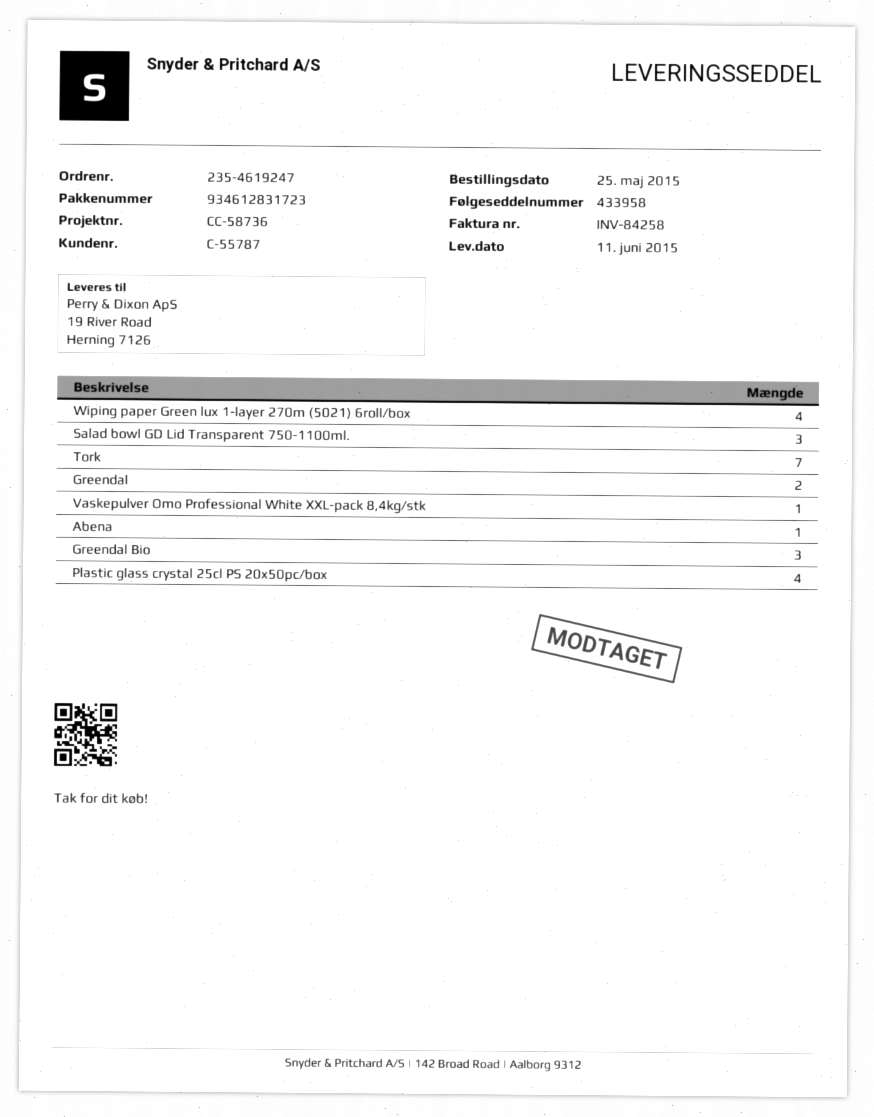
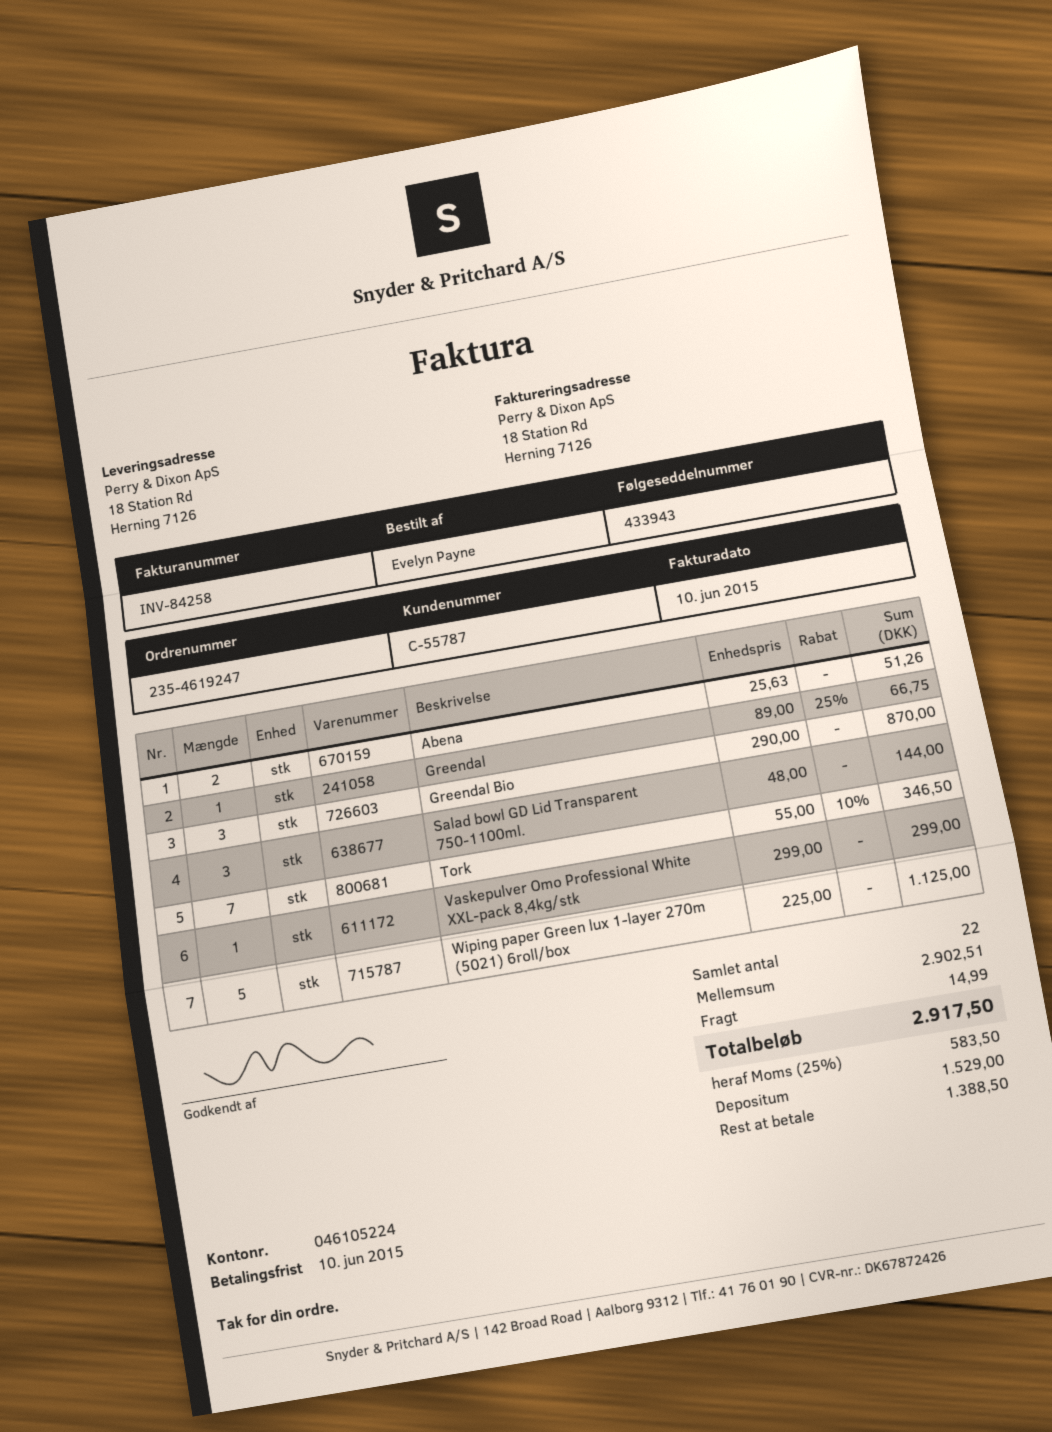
delivery note number: 433958 -> 433943
ship to: 19 River Road, Herning 7126 -> 18 Station Rd, Herning 7126
Wiping paper Green lux 1-layer 270m (5021) 6roll/box: 4 -> 5
Greendal: 2 -> 1
Abena: 1 -> 2
Plastic glass crystal 25cl PS 20x50pc/box: 4 -> none

